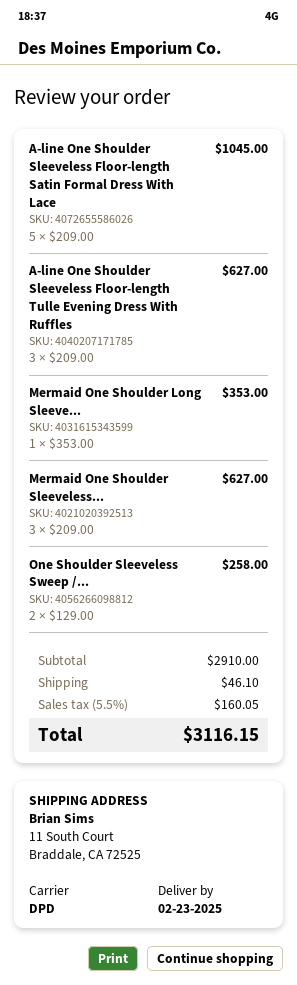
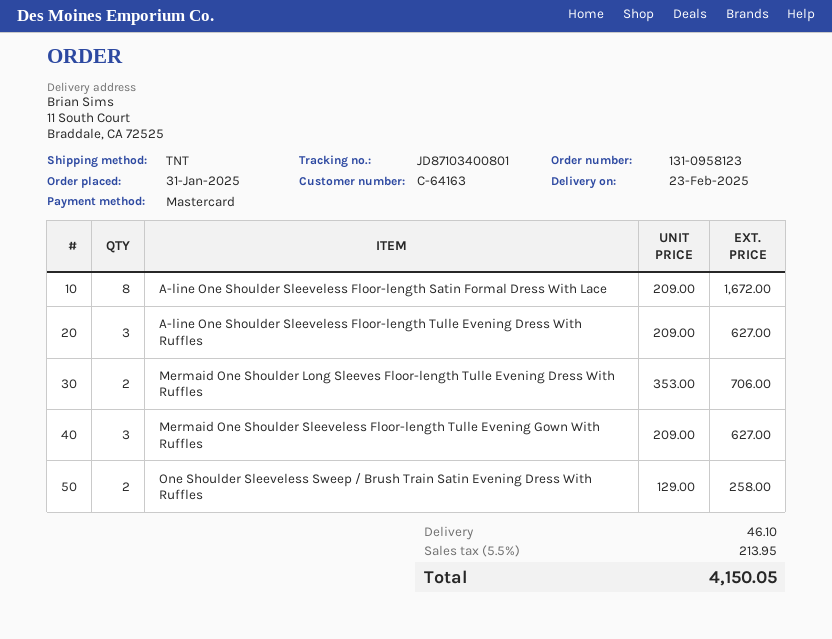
shipping method: DPD -> TNT
A-line One Shoulder Sleeveless Floor-length Satin Formal Dress With Lace: 5 x 209.00 = 1045.00 -> 8 x 209.00 = 1672.00
Mermaid One Shoulder Long Sleeve...: 1 x 353.00 = 353.00 -> 2 x 353.00 = 706.00
tax: 5.5% = 160.05 -> 5.5% = 213.95
total: 3116.15 -> 4150.05

